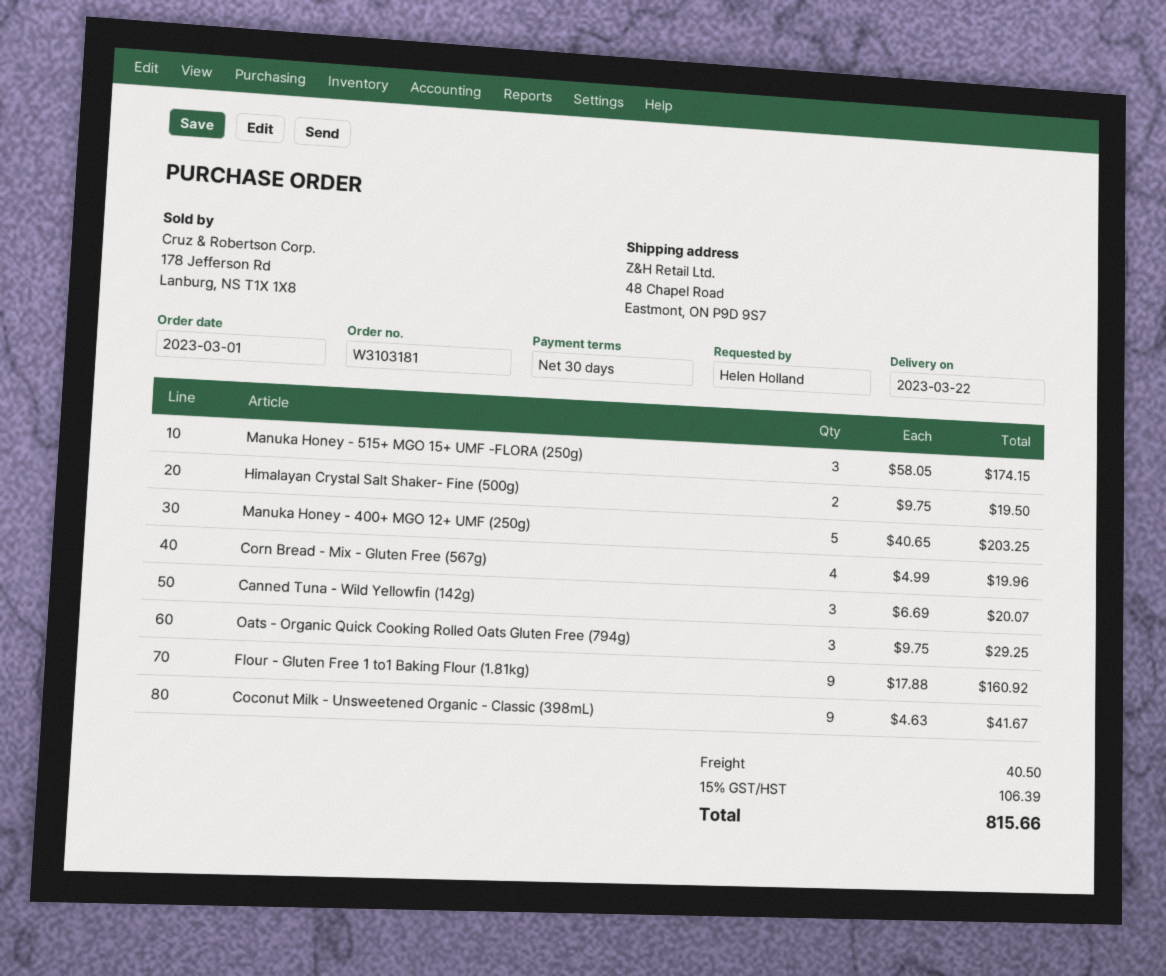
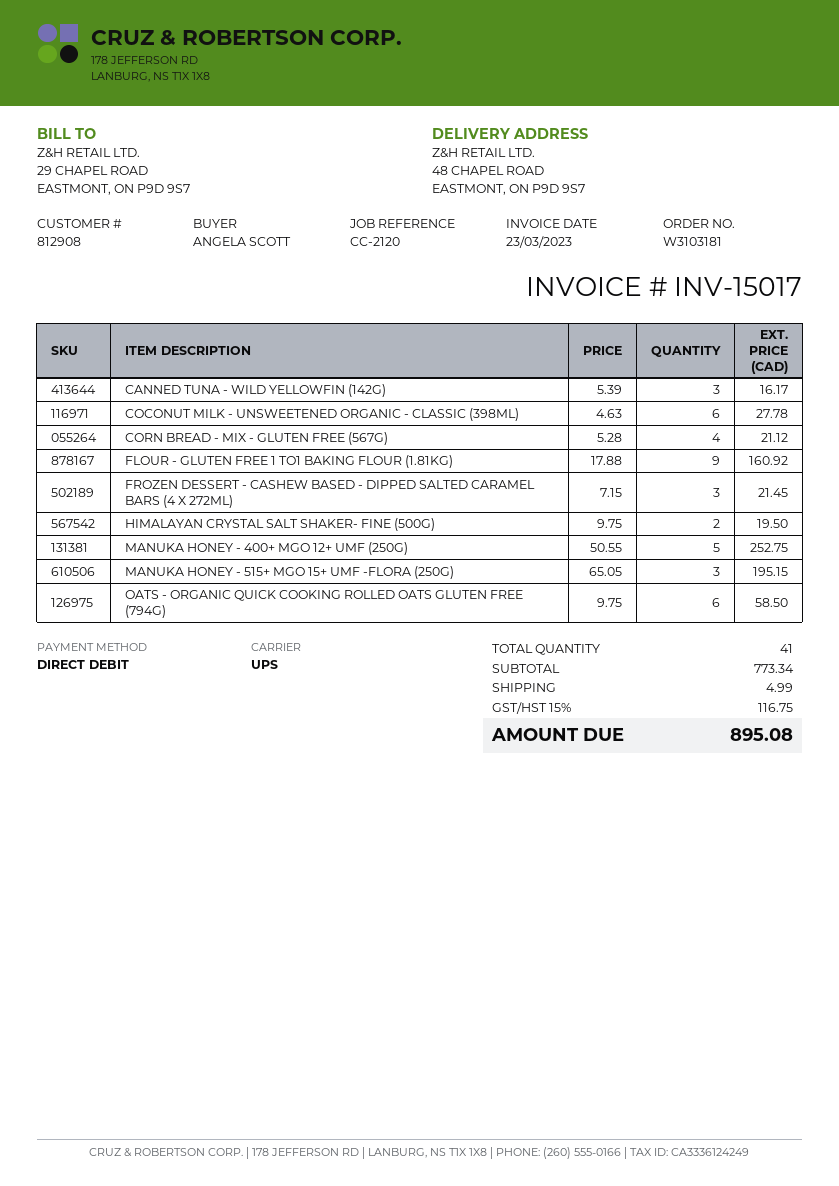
ordered by: Helen Holland -> ANGELA SCOTT
Manuka Honey - 515+ MGO 15+ UMF -FLORA (250g): 3 x 58.05 = 174.15 -> 3 x 65.05 = 195.15
Manuka Honey - 400+ MGO 12+ UMF (250g): 5 x 40.65 = 203.25 -> 5 x 50.55 = 252.75
Corn Bread - Mix - Gluten Free (567g): 4 x 4.99 = 19.96 -> 4 x 5.28 = 21.12
Canned Tuna - Wild Yellowfin (142g): 3 x 6.69 = 20.07 -> 3 x 5.39 = 16.17
Oats - Organic Quick Cooking Rolled Oats Gluten Free (794g): 3 x 9.75 = 29.25 -> 6 x 9.75 = 58.50
Coconut Milk - Unsweetened Organic - Classic (398mL): 9 x 4.63 = 41.67 -> 6 x 4.63 = 27.78
FROZEN DESSERT - CASHEW BASED - DIPPED SALTED CARAMEL BARS (4 X 272ML): none -> 3 x 7.15 = 21.45
shipping: 40.50 -> 4.99
tax: 15% = 106.39 -> 15% = 116.75
total: 815.66 -> 895.08

